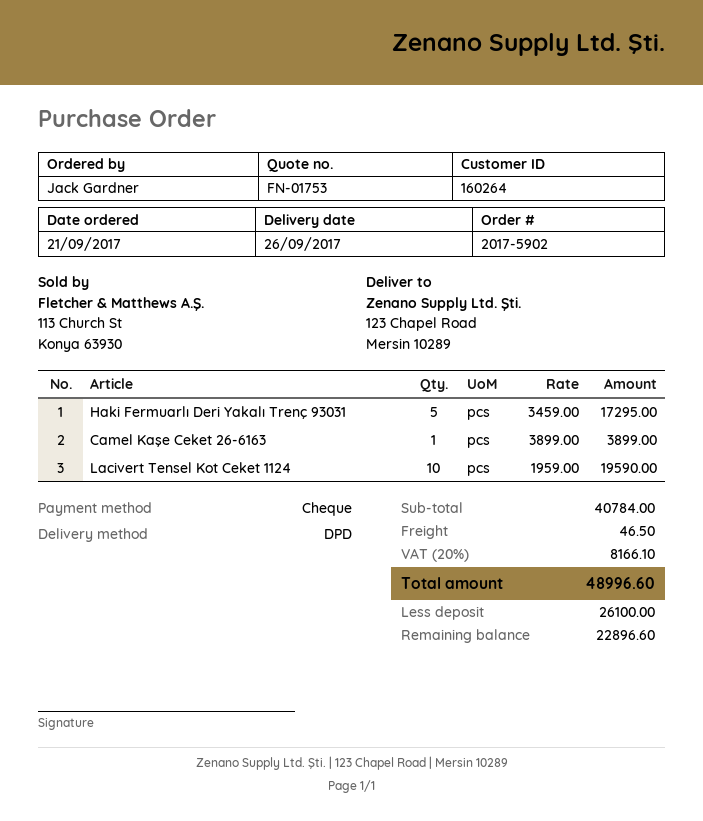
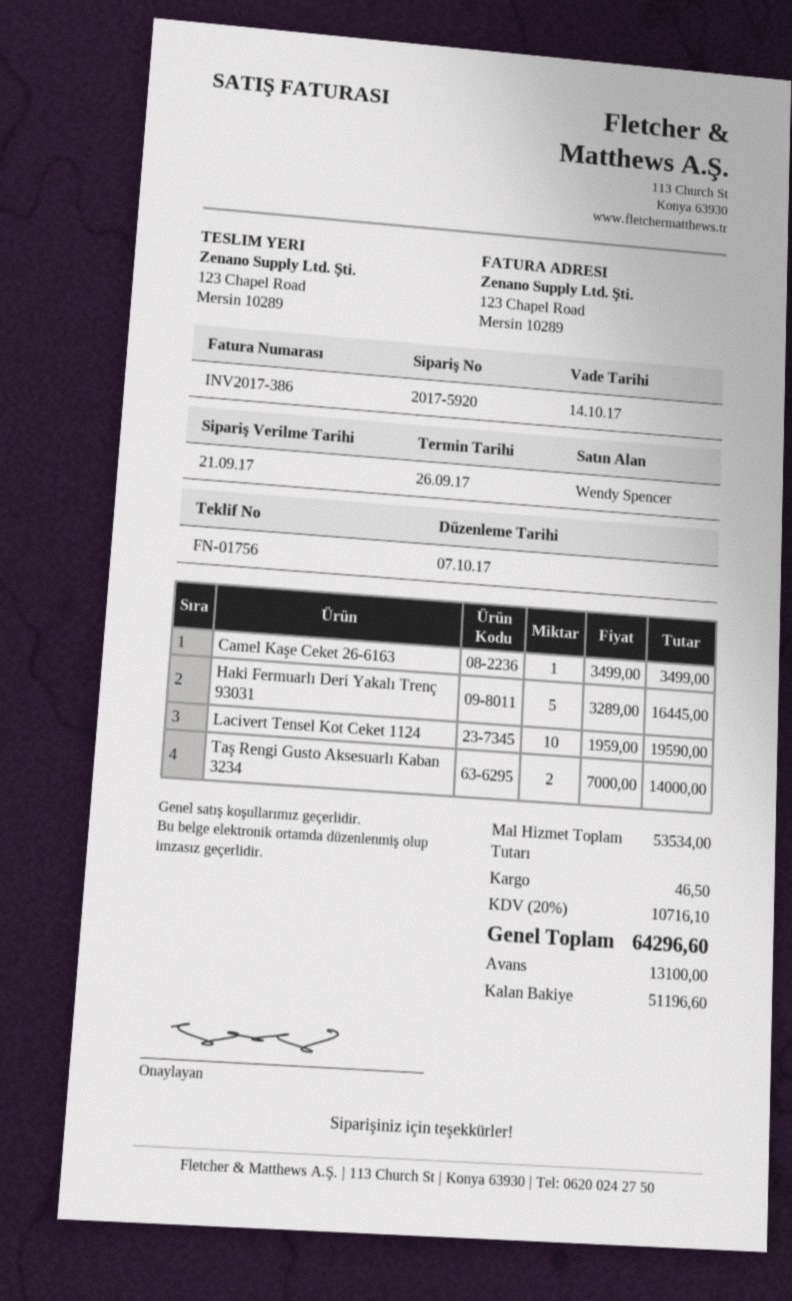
quote number: FN-01753 -> FN-01756
order number: 2017-5902 -> 2017-5920
ordered by: Jack Gardner -> Wendy Spencer
Haki Fermuarlı Deri Yakalı Trenç 93031: 5 x 3459.00 = 17295.00 -> 5 x 3289.00 = 16445.00
Camel Kaşe Ceket 26-6163: 1 x 3899.00 = 3899.00 -> 1 x 3499.00 = 3499.00
Taş Rengi Gusto Aksesuarlı Kaban 3234: none -> 2 x 7000.00 = 14000.00
subtotal: 40784.00 -> 53534.00
tax: 20% = 8166.10 -> 20% = 10716.10
total: 48996.60 -> 64296.60
deposit: 26100.00 -> 13100.00
balance: 22896.60 -> 51196.60

